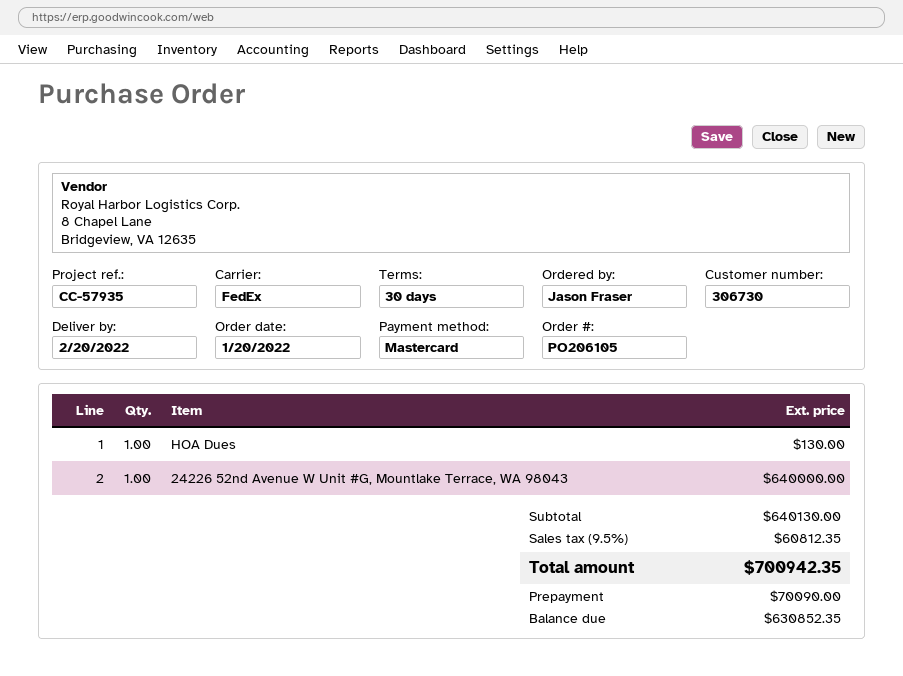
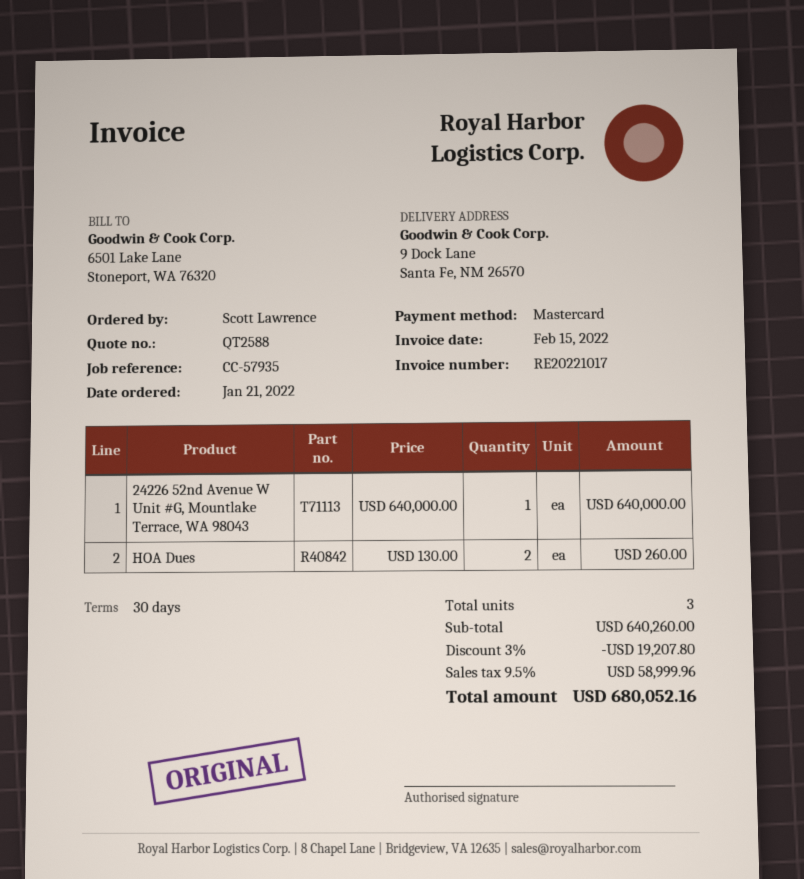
order date: 2022-01-20 -> 2022-01-21
ordered by: Jason Fraser -> Scott Lawrence
HOA Dues: 1 for 130.00 -> 2 for 260.00
subtotal: 640130.00 -> 640260.00
discount: none -> 3% = 19207.80
tax: 9.5% = 60812.35 -> 9.5% = 58999.96
total: 700942.35 -> 680052.16

